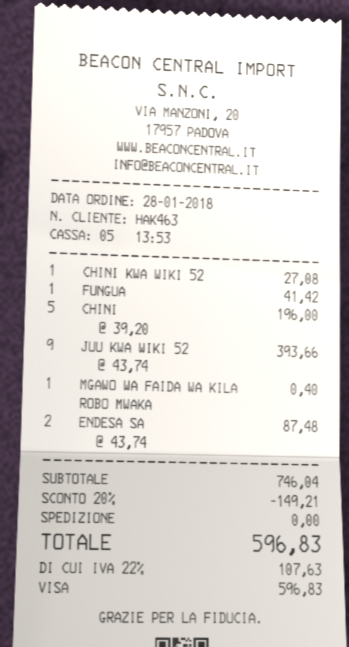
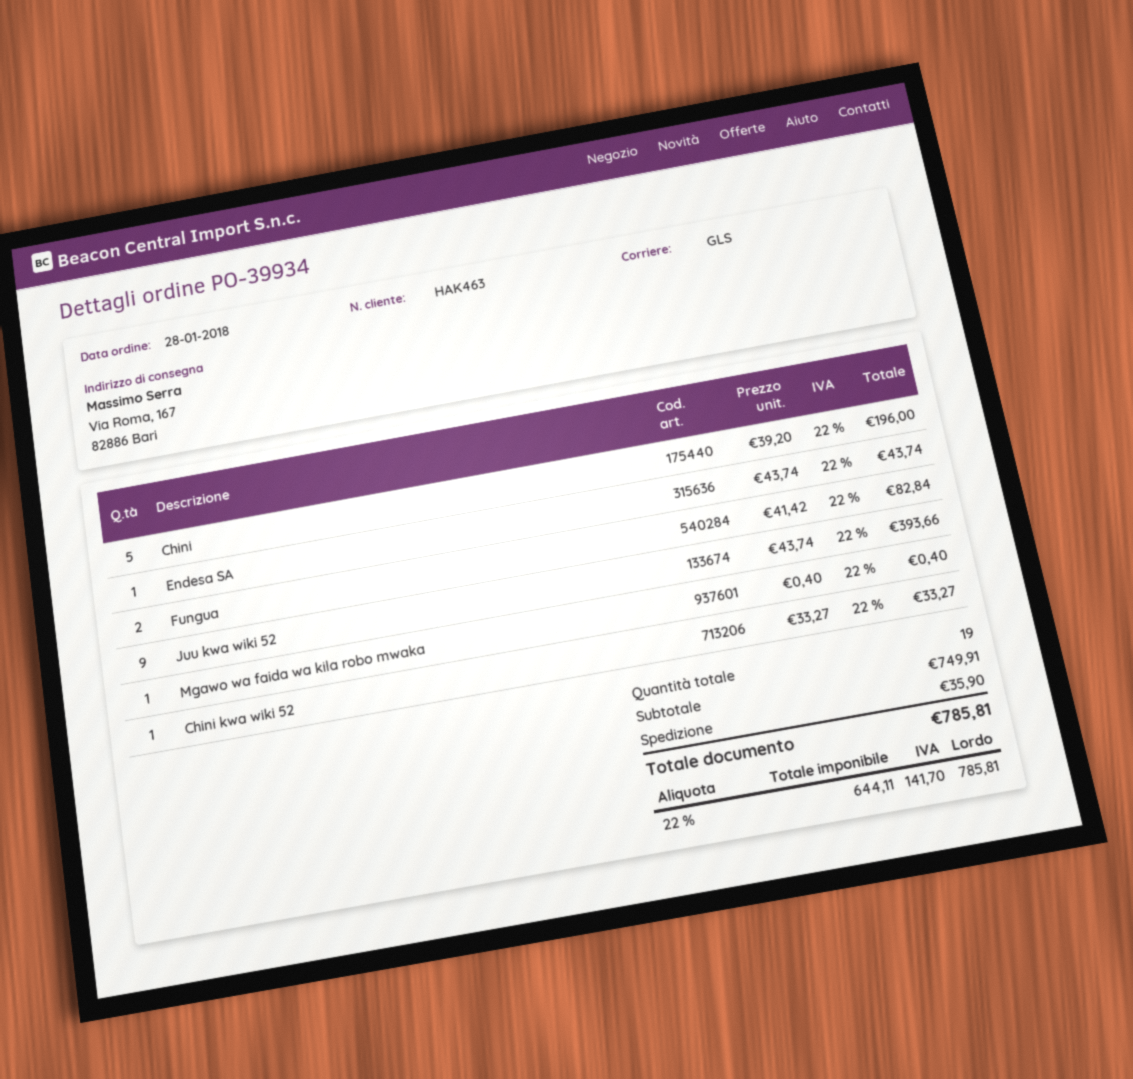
CHINI KWA WIKI 52: 1 x 27.08 = 27.08 -> 1 x 33.27 = 33.27
FUNGUA: 1 x 41.42 = 41.42 -> 2 x 41.42 = 82.84
ENDESA SA: 2 x 43.74 = 87.48 -> 1 x 43.74 = 43.74
subtotal: 746.04 -> 749.91
discount: 20% = 149.21 -> none
shipping: 0.00 -> 35.90
tax: 22% = 107.63 -> 22% = 141.70
total: 596.83 -> 785.81

